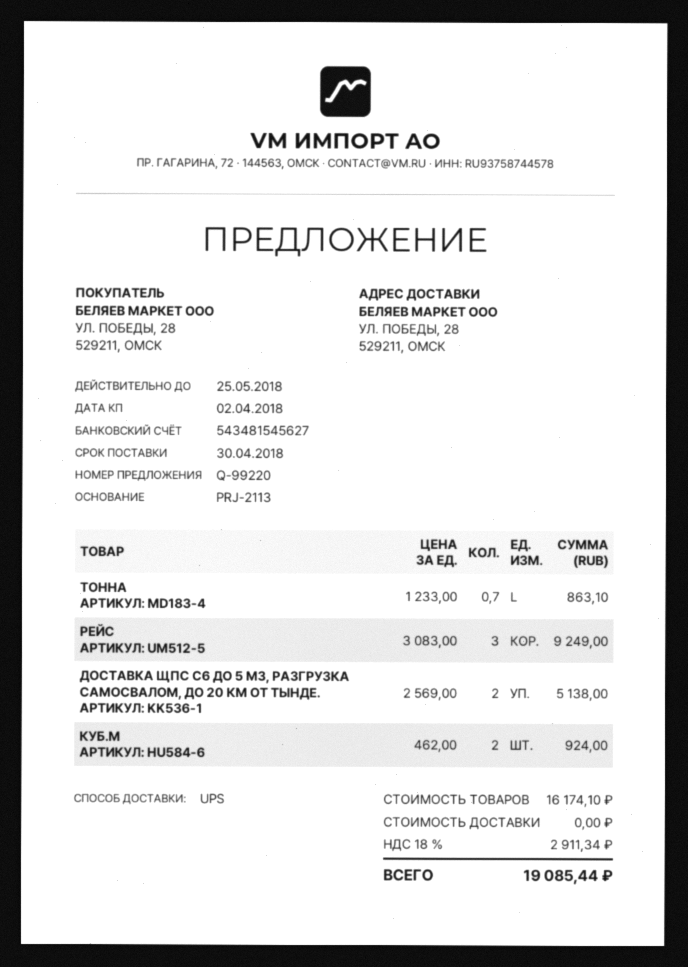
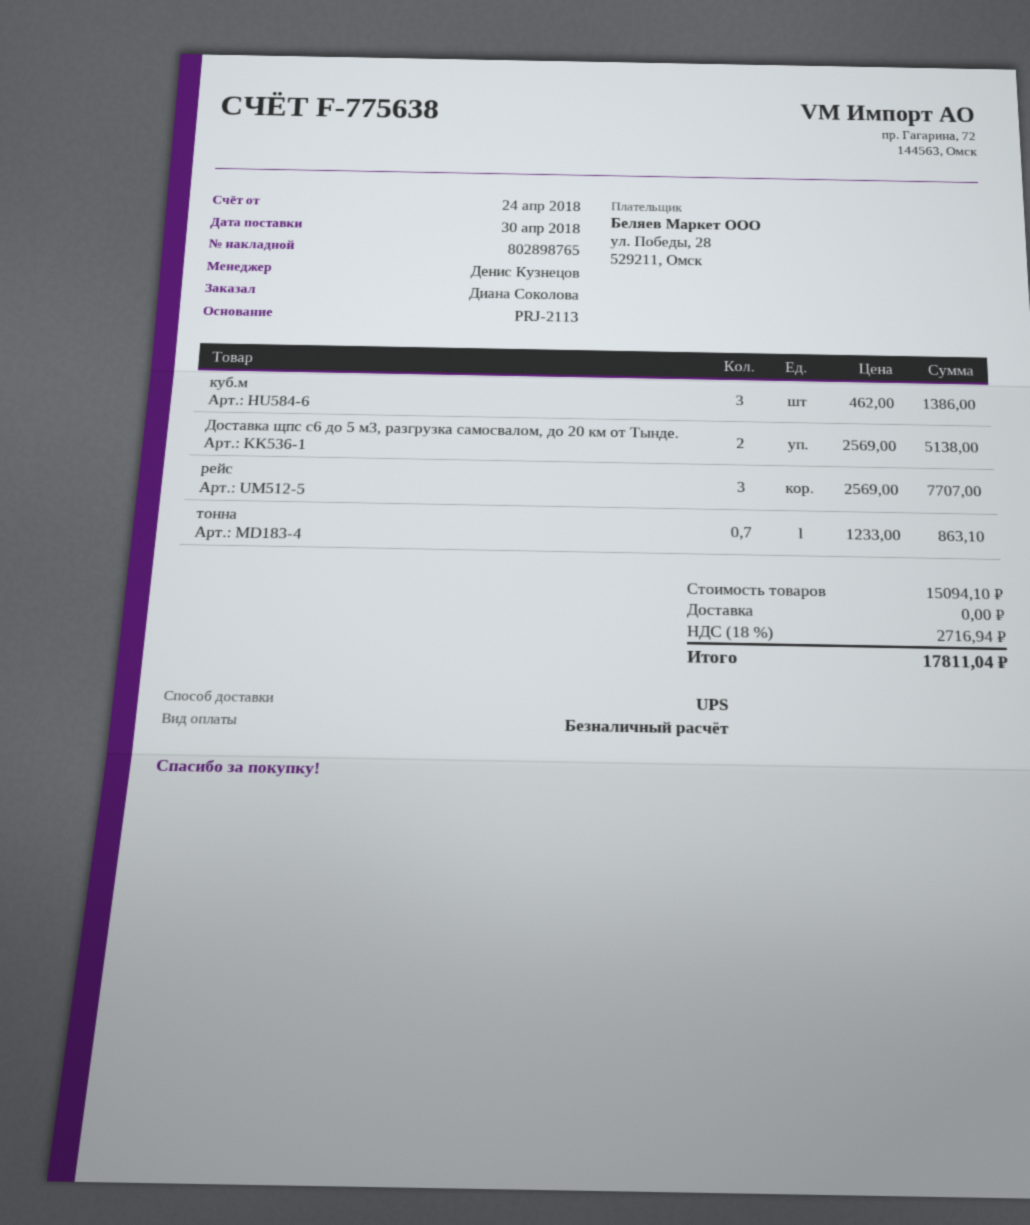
РЕЙС: 3 x 3083.00 = 9249.00 -> 3 x 2569.00 = 7707.00
КУБ.М: 2 x 462.00 = 924.00 -> 3 x 462.00 = 1386.00
subtotal: 16174.10 -> 15094.10
tax: 18% = 2911.34 -> 18% = 2716.94
total: 19085.44 -> 17811.04

